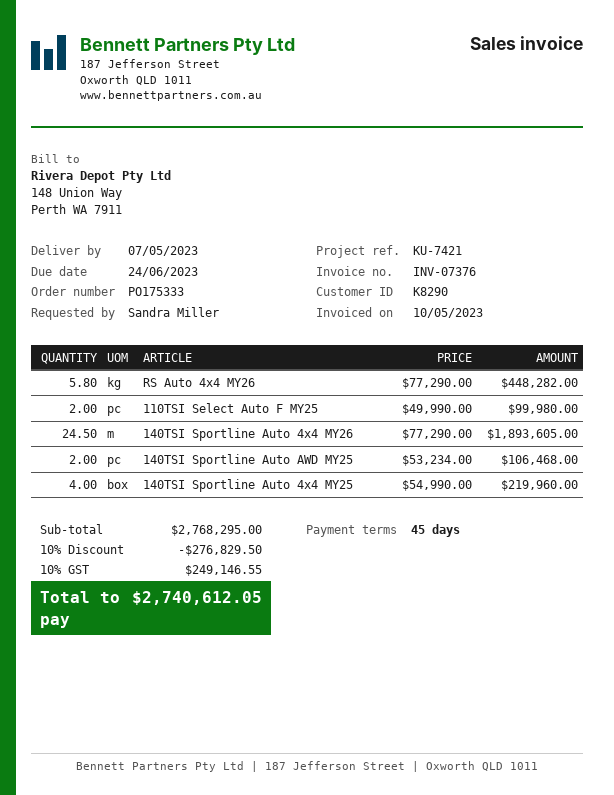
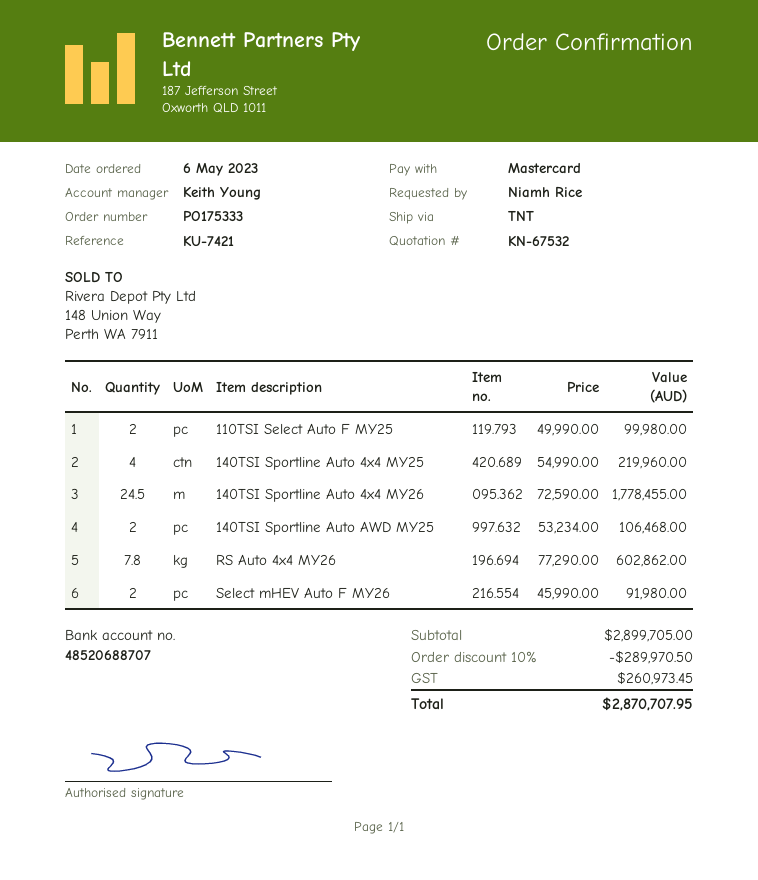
ordered by: Sandra Miller -> Niamh Rice
RS Auto 4x4 MY26: 5.8 x 77290.00 = 448282.00 -> 7.8 x 77290.00 = 602862.00
140TSI Sportline Auto 4x4 MY26: 24.5 x 77290.00 = 1893605.00 -> 24.5 x 72590.00 = 1778455.00
Select mHEV Auto F MY26: none -> 2 x 45990.00 = 91980.00
subtotal: 2768295.00 -> 2899705.00
discount: 10% = 276829.50 -> 10% = 289970.50
tax: 249146.55 -> 260973.45
total: 2740612.05 -> 2870707.95

